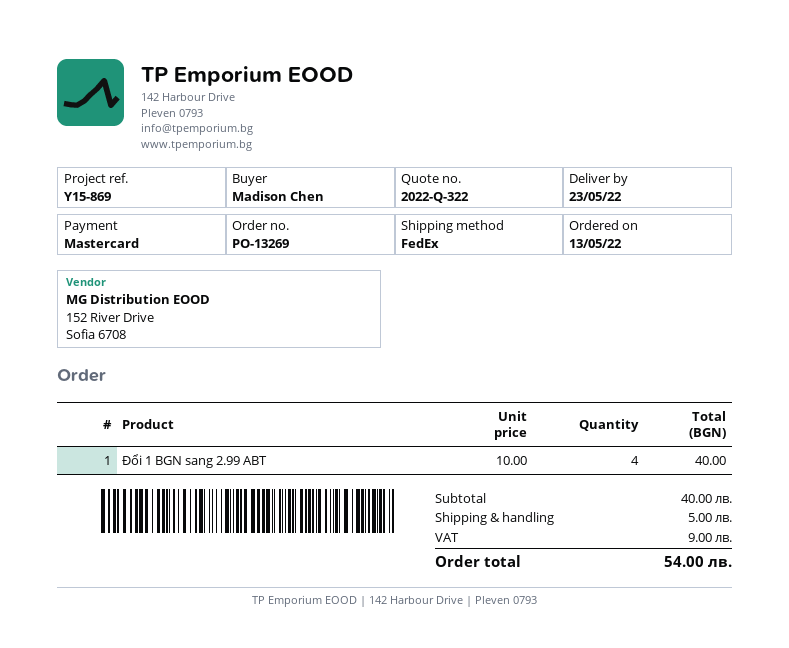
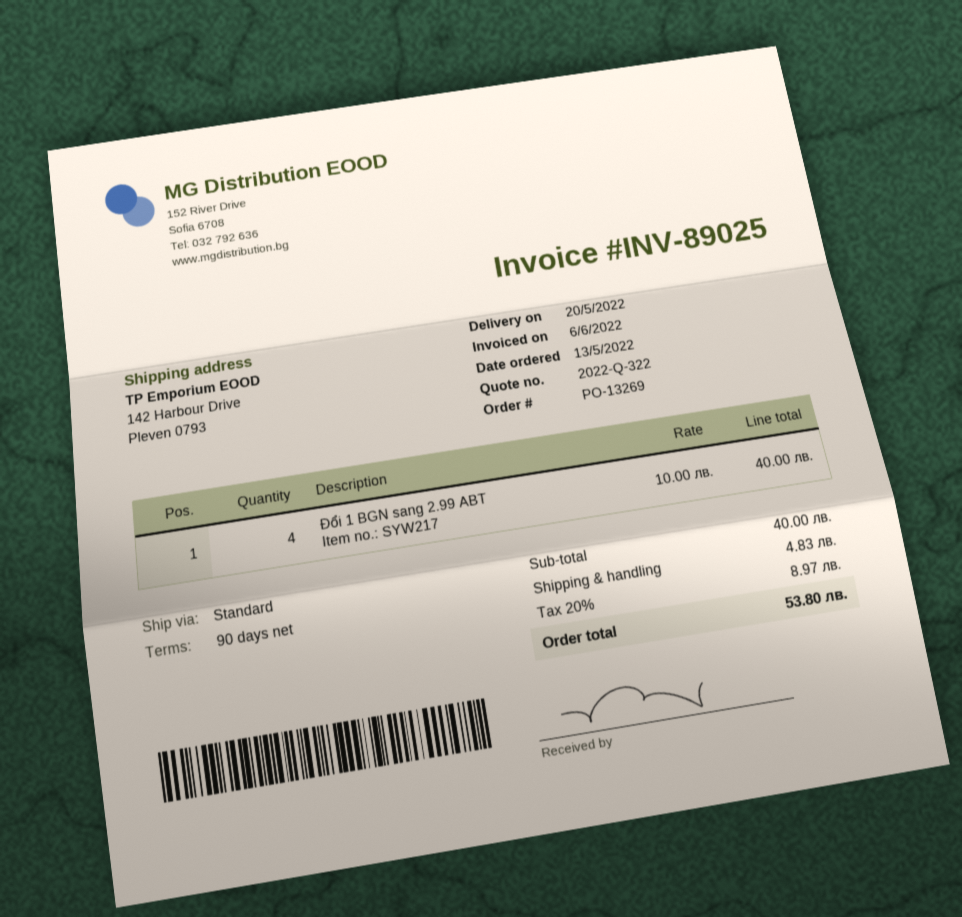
delivery date: 2022-05-23 -> 2022-05-20
shipping method: FedEx -> standard
shipping: 5.00 -> 4.83
tax: 9.00 -> 8.97
total: 54.00 -> 53.80

